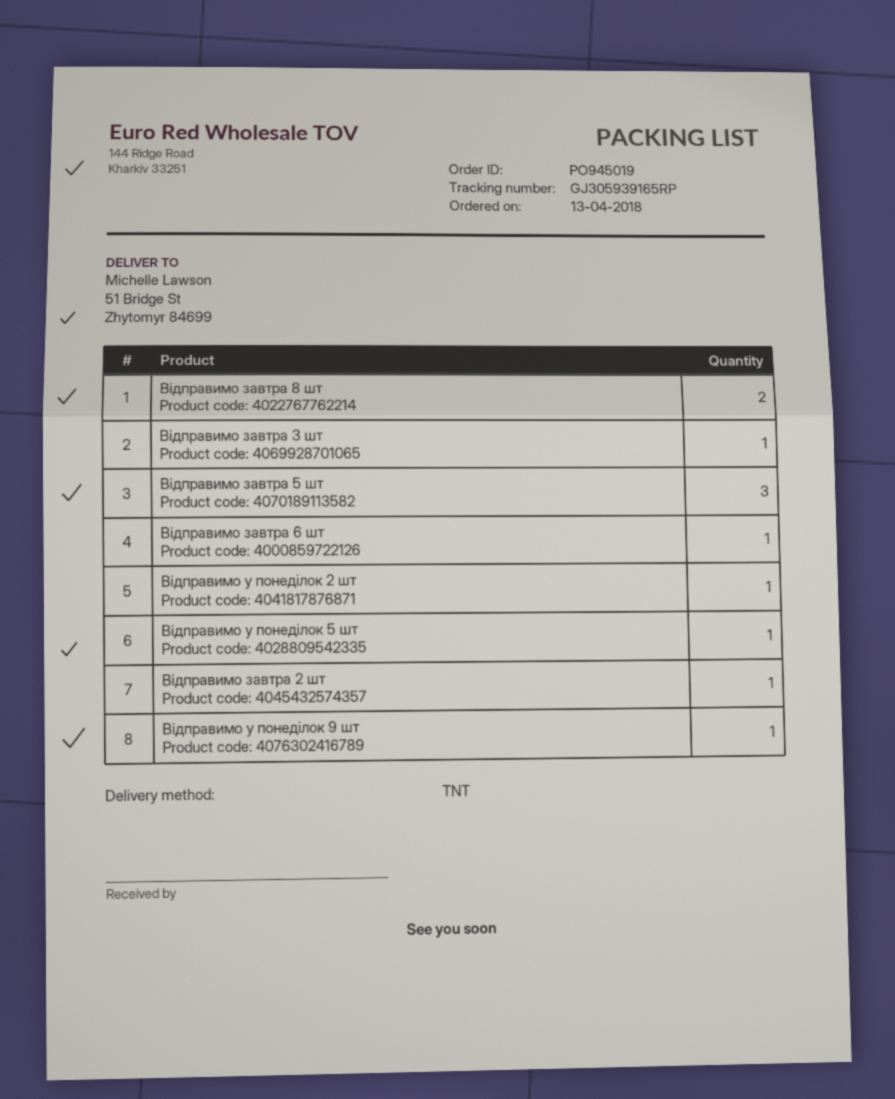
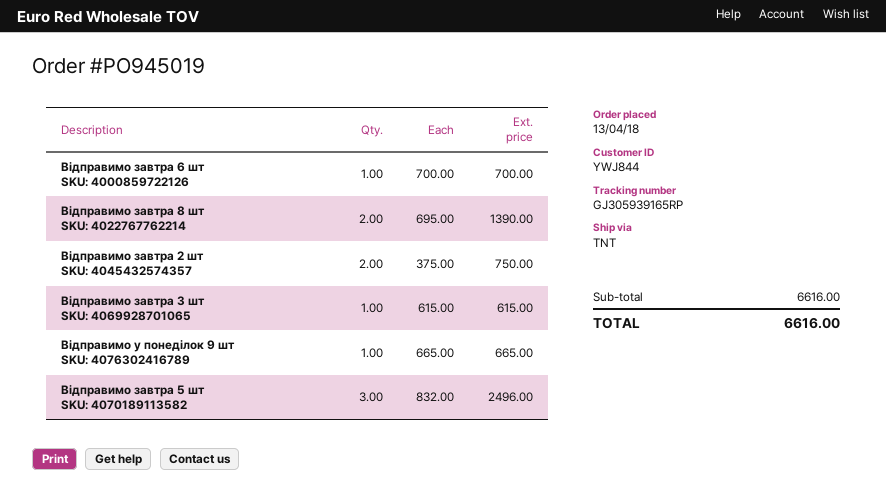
Відправимо у понеділок 2 шт: 1 -> none
Відправимо у понеділок 5 шт: 1 -> none
Відправимо завтра 2 шт: 1 -> 2

